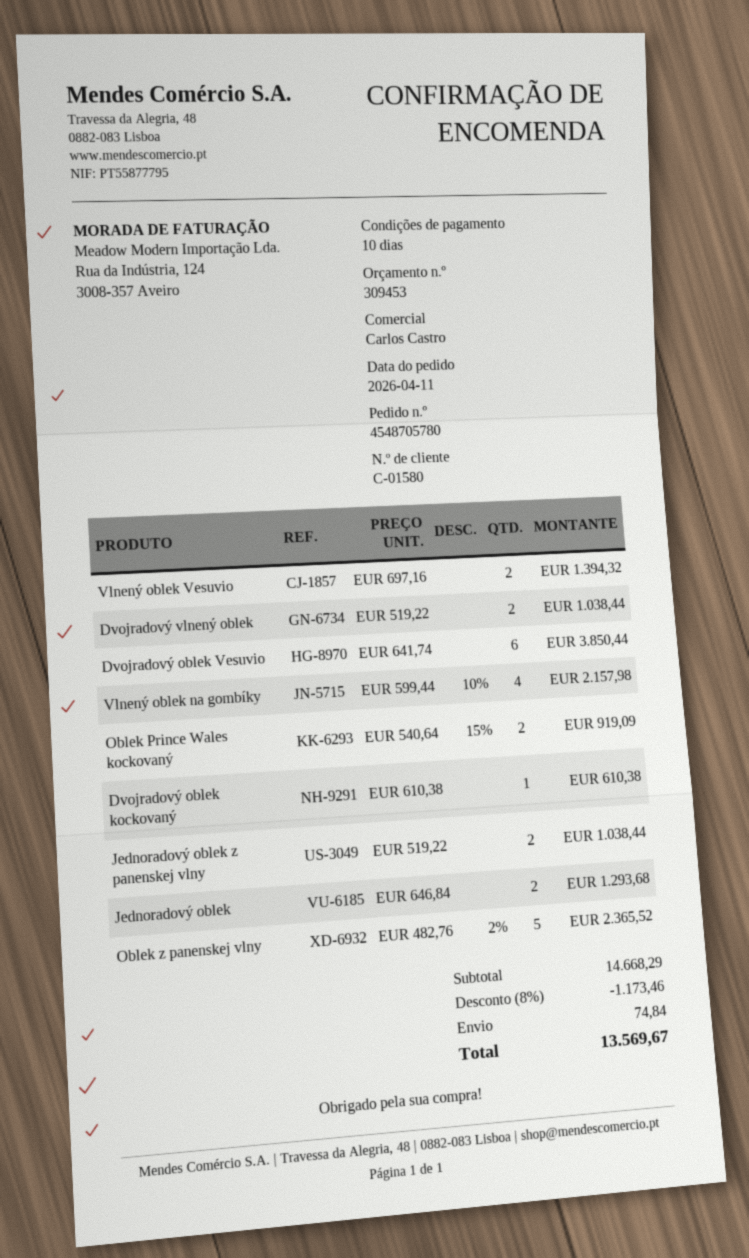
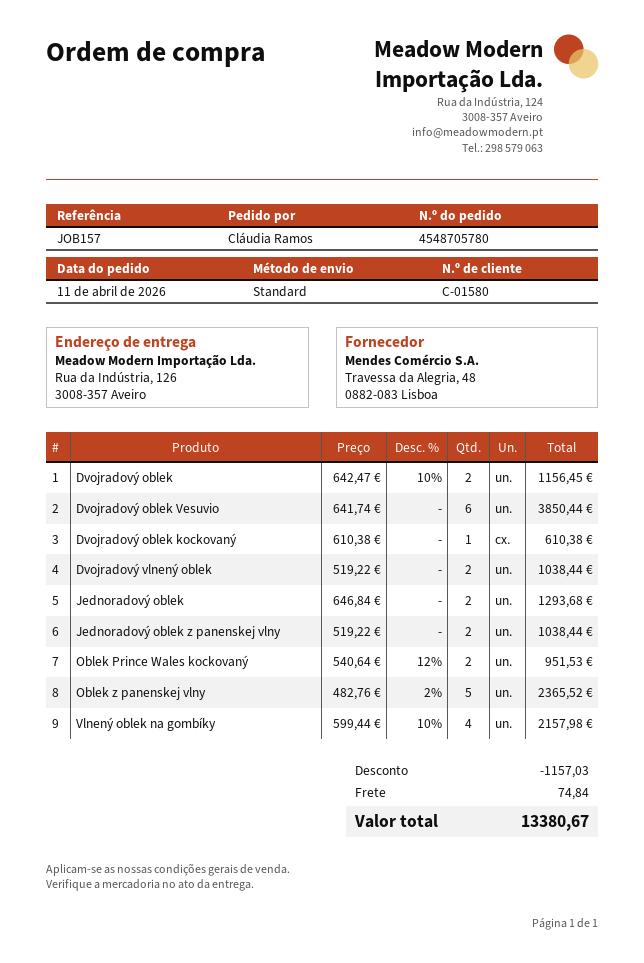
Vlnený oblek Vesuvio: 2 x 697.16 = 1394.32 -> none
Oblek Prince Wales kockovaný: 2 x 540.64 - 15% = 919.09 -> 2 x 540.64 - 12% = 951.53
Dvojradový oblek: none -> 2 x 642.47 - 10% = 1156.45
discount: 1173.46 -> 1157.03
total: 13569.67 -> 13380.67

